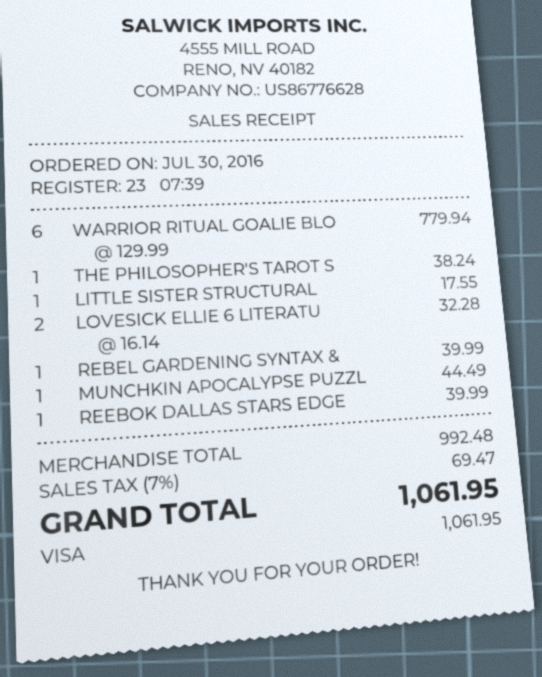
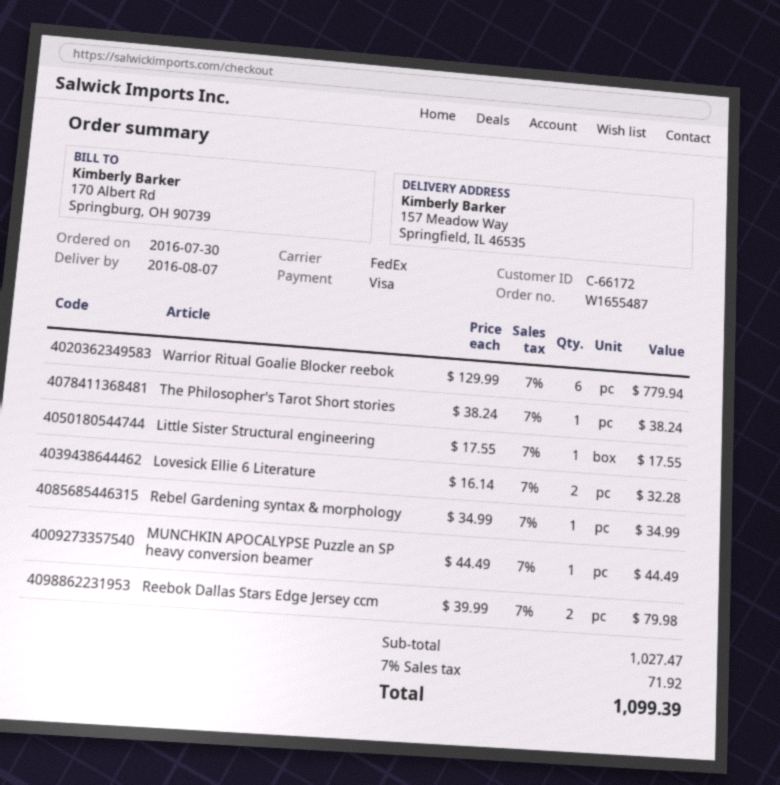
REBEL GARDENING SYNTAX &: 1 x 39.99 = 39.99 -> 1 x 34.99 = 34.99
REEBOK DALLAS STARS EDGE: 1 x 39.99 = 39.99 -> 2 x 39.99 = 79.98
subtotal: 992.48 -> 1027.47
tax: 7% = 69.47 -> 7% = 71.92
total: 1061.95 -> 1099.39

